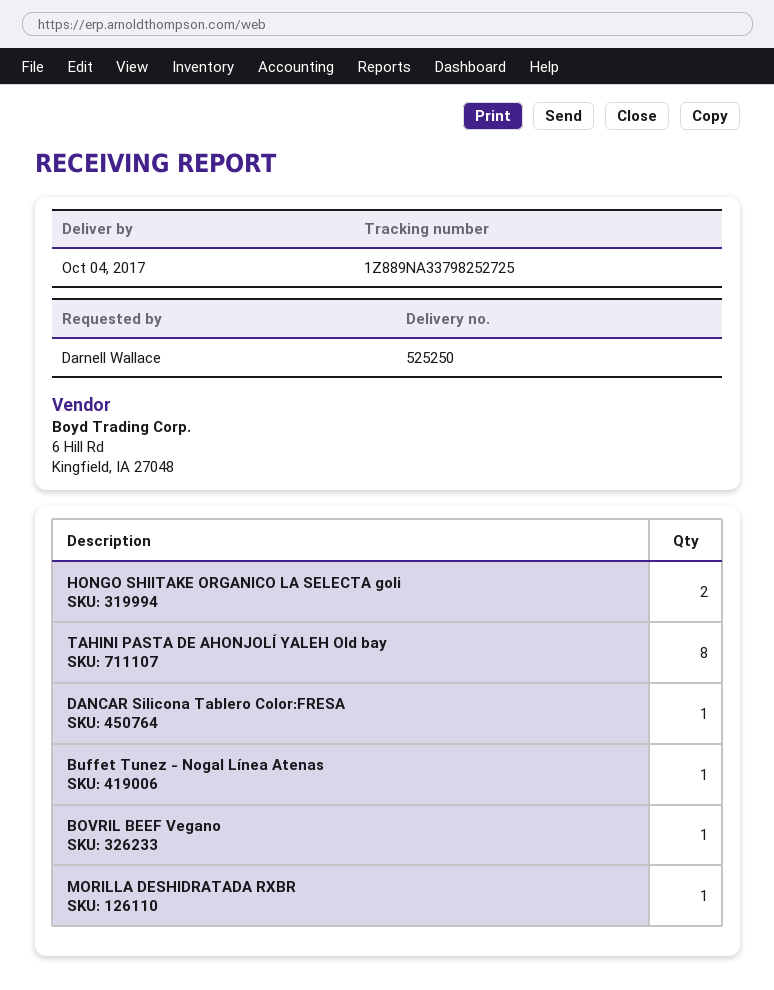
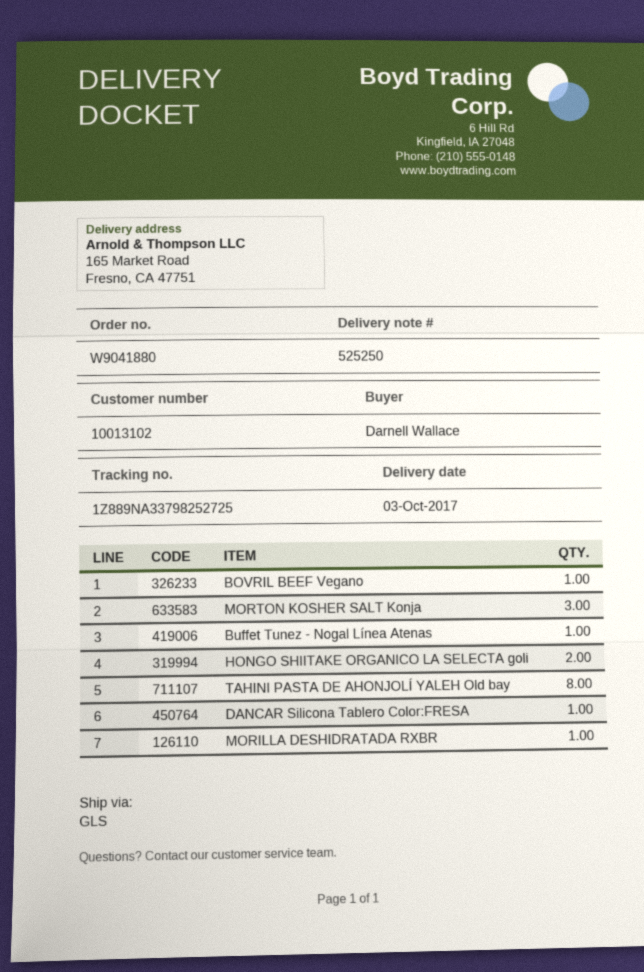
delivery date: 2017-10-04 -> 2017-10-03
MORTON KOSHER SALT Konja: none -> 3

